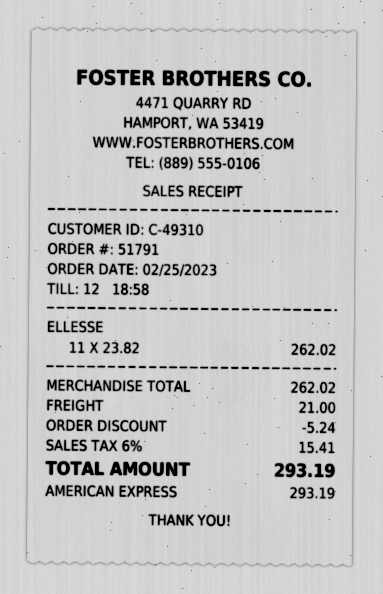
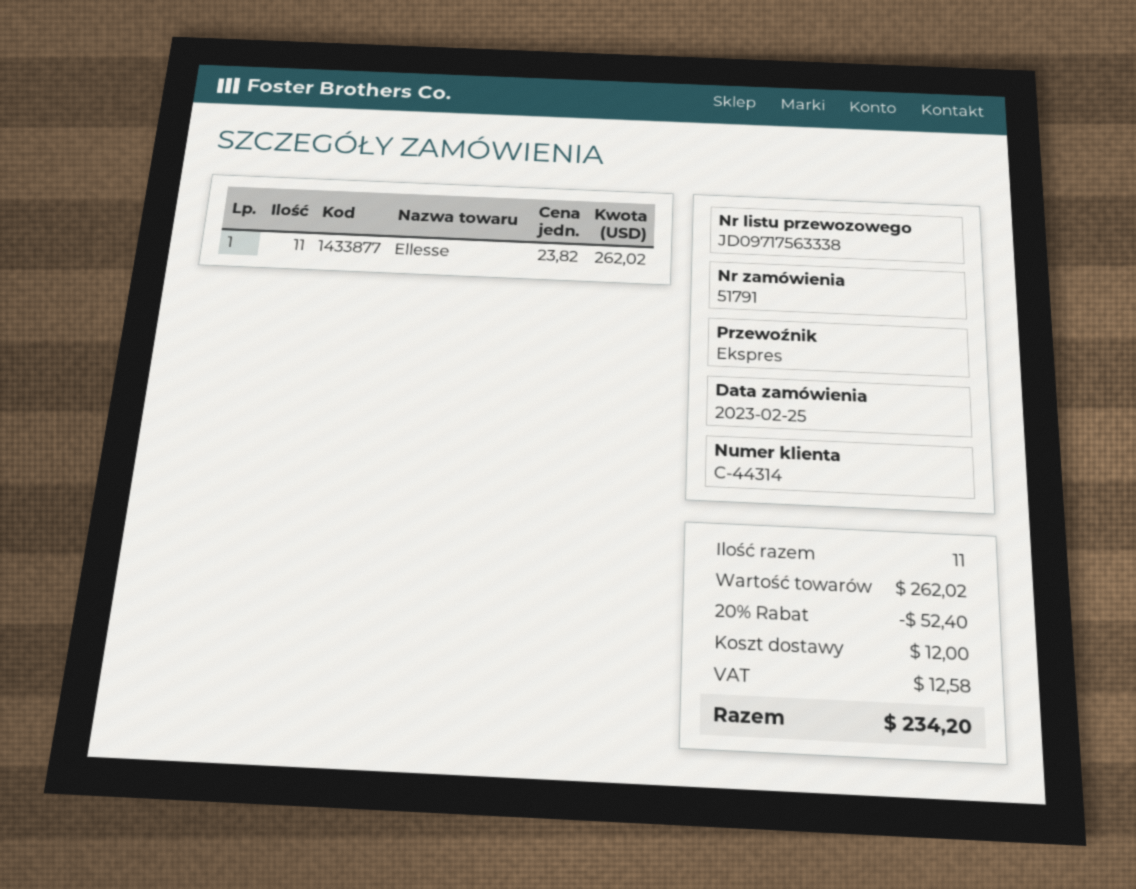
customer number: C-49310 -> C-44314
discount: 5.24 -> 52.40
shipping: 21.00 -> 12.00
tax: 15.41 -> 12.58
total: 293.19 -> 234.20

